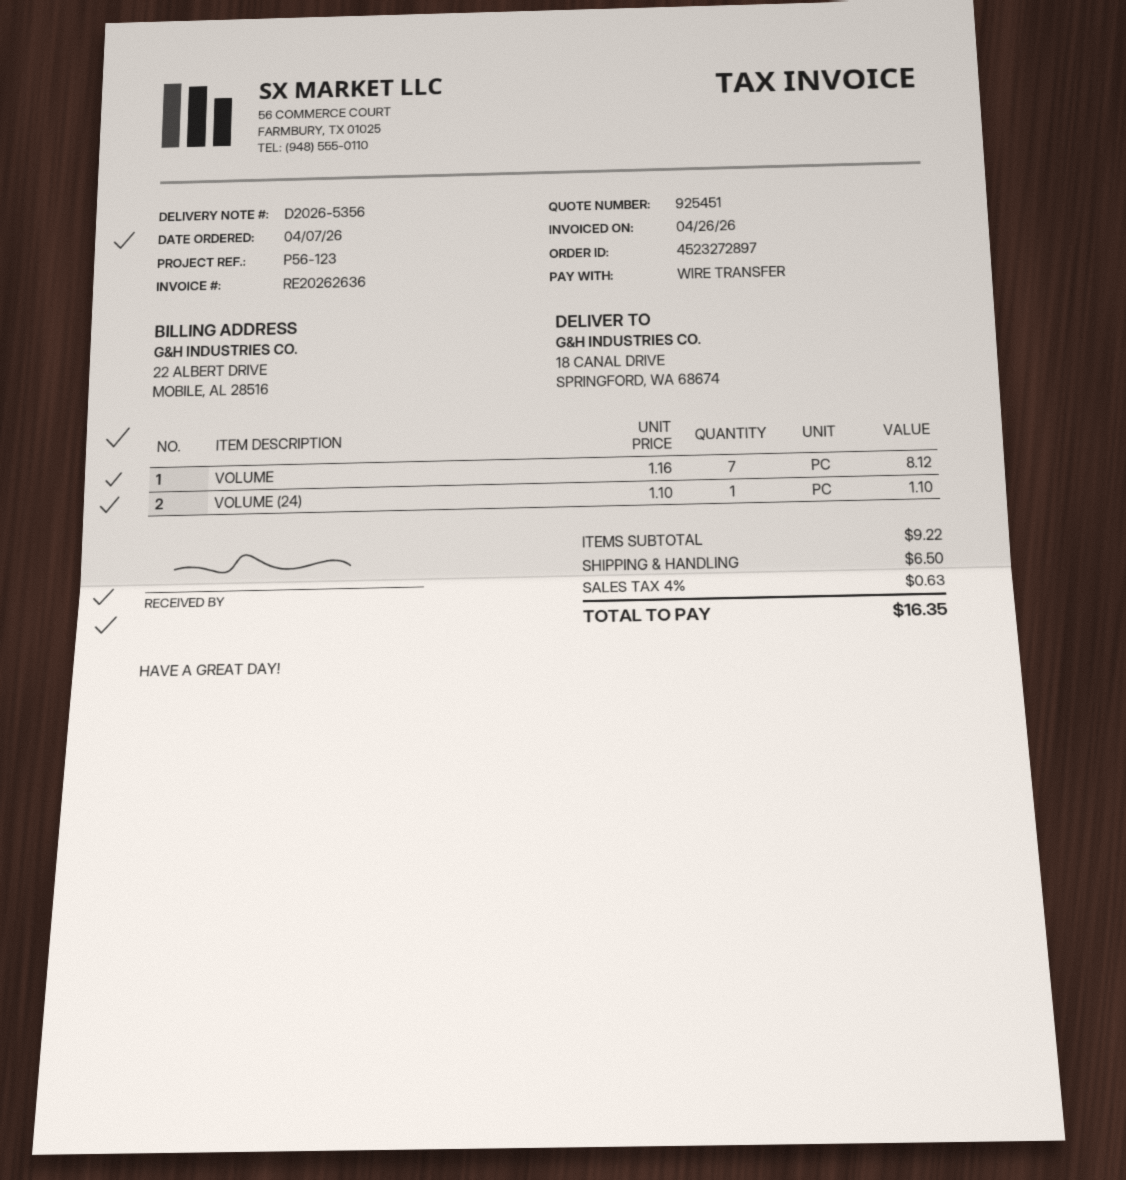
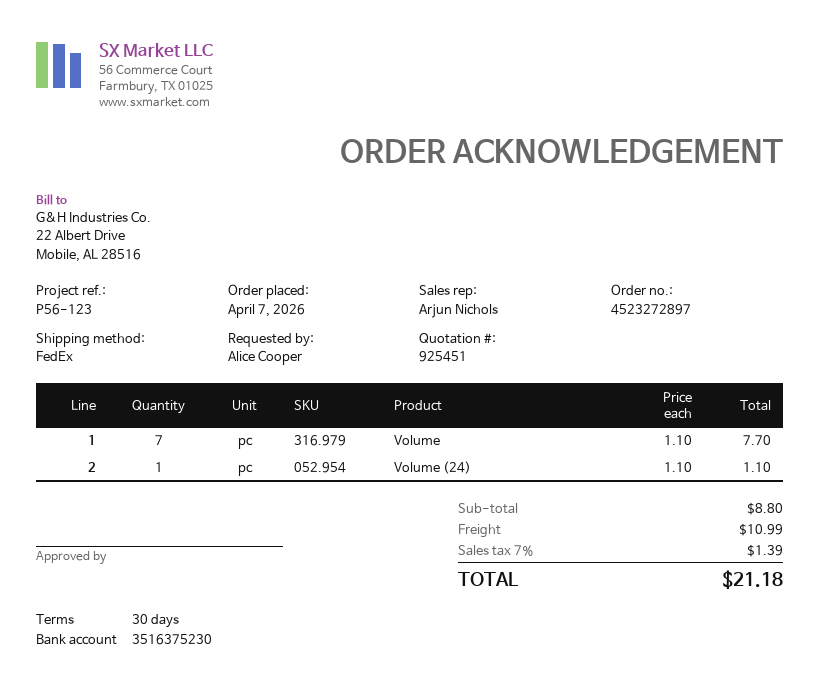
VOLUME: 7 x 1.16 = 8.12 -> 7 x 1.10 = 7.70
subtotal: 9.22 -> 8.80
shipping: 6.50 -> 10.99
tax: 4% = 0.63 -> 7% = 1.39
total: 16.35 -> 21.18

